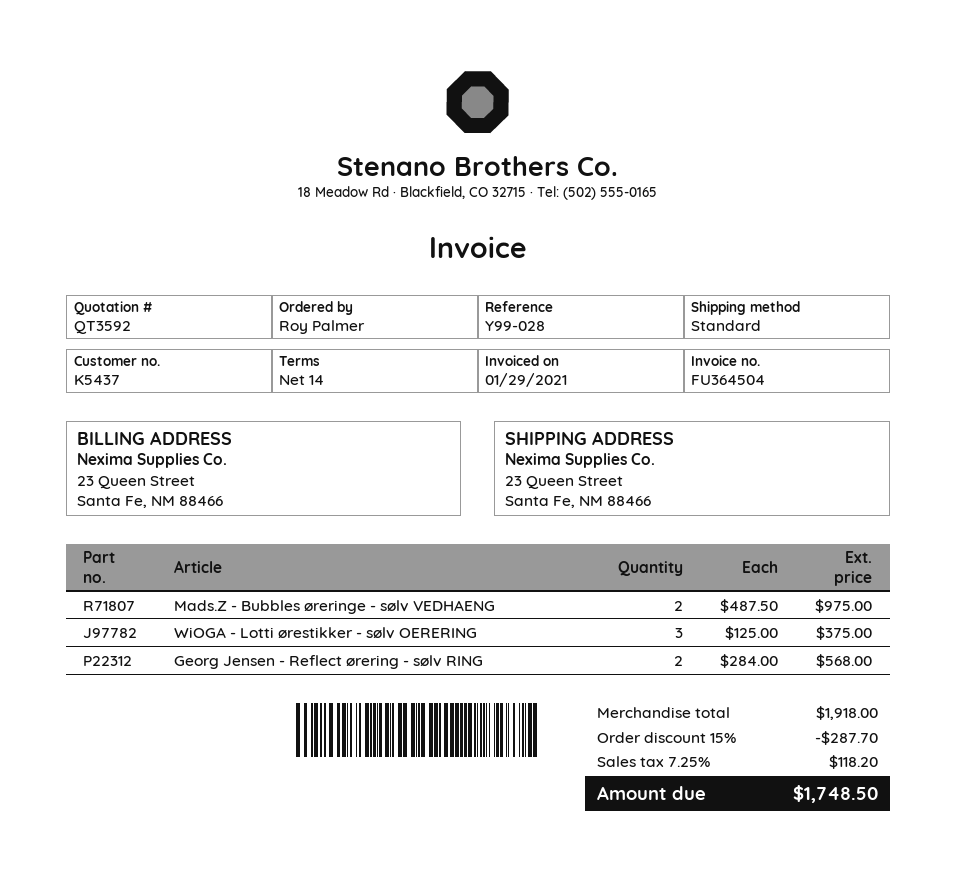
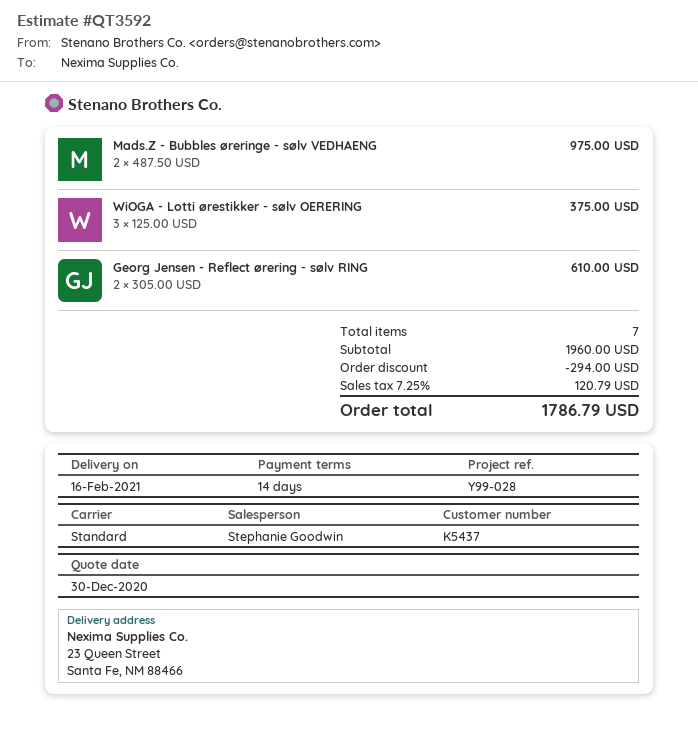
Georg Jensen - Reflect ørering - sølv RING: 2 x 284.00 = 568.00 -> 2 x 305.00 = 610.00
subtotal: 1918.00 -> 1960.00
discount: 287.70 -> 294.00
tax: 7.25% = 118.20 -> 7.25% = 120.79
total: 1748.50 -> 1786.79

